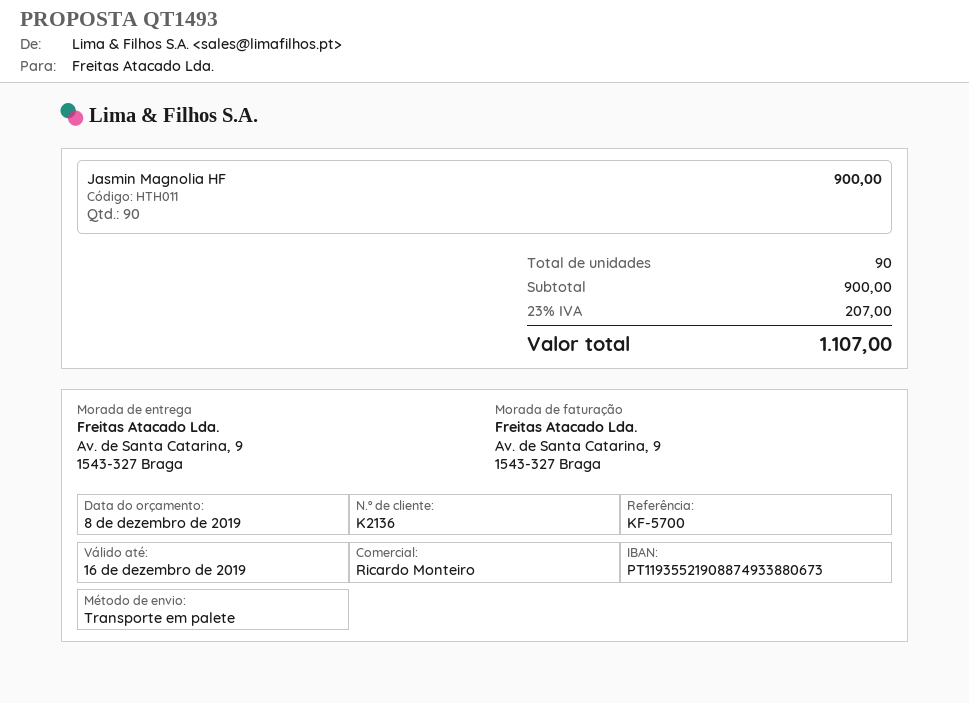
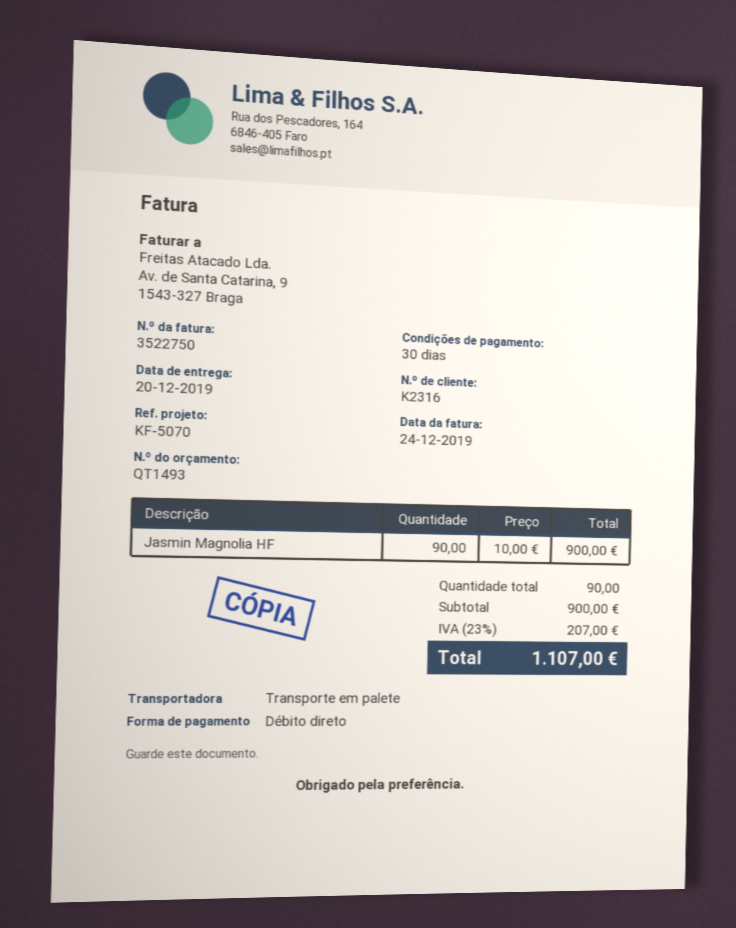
customer number: K2136 -> K2316
reference: KF-5700 -> KF-5070

